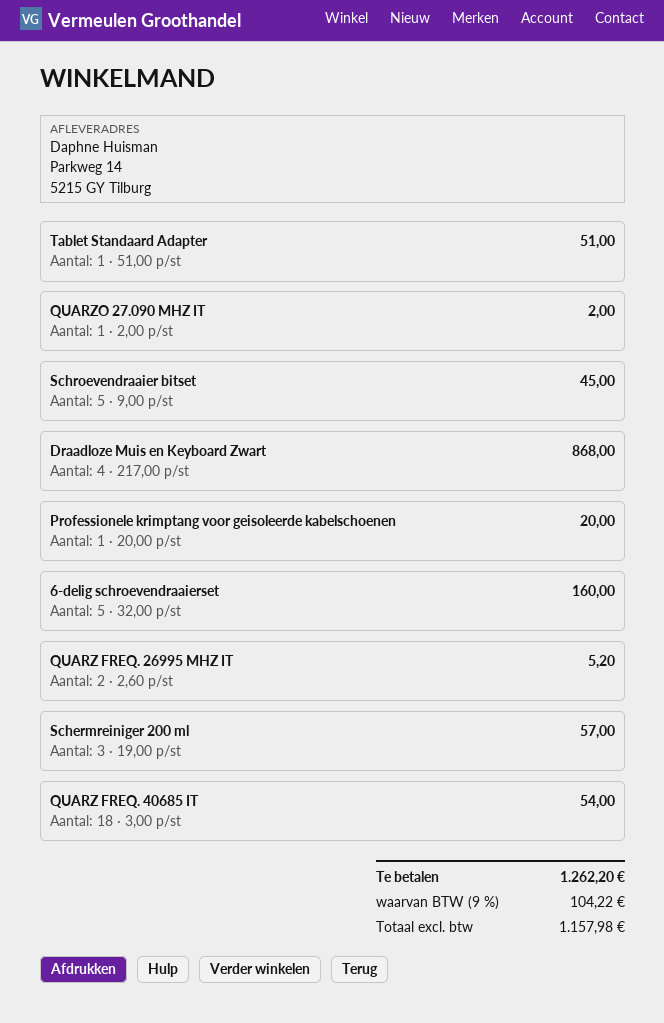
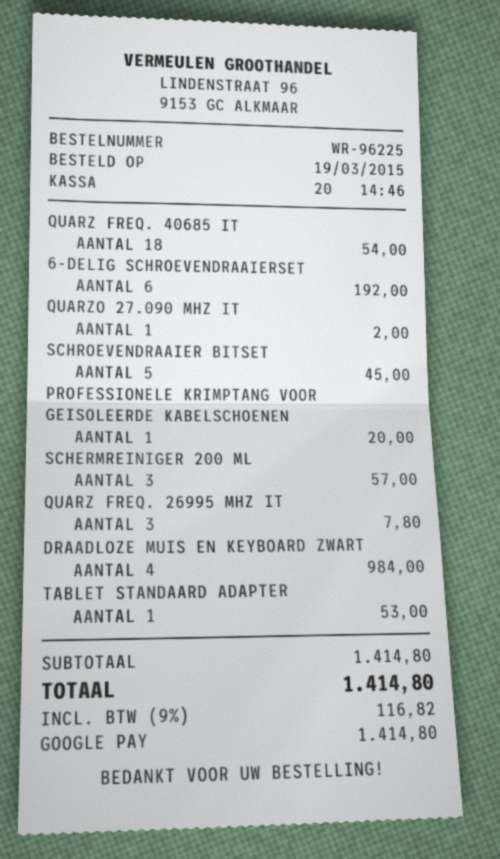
Tablet Standaard Adapter: 1 for 51.00 -> 1 for 53.00
Draadloze Muis en Keyboard Zwart: 4 for 868.00 -> 4 for 984.00
6-delig schroevendraaierset: 5 for 160.00 -> 6 for 192.00
QUARZ FREQ. 26995 MHZ IT: 2 for 5.20 -> 3 for 7.80
tax: 9% = 104.22 -> 9% = 116.82
total: 1262.20 -> 1414.80

